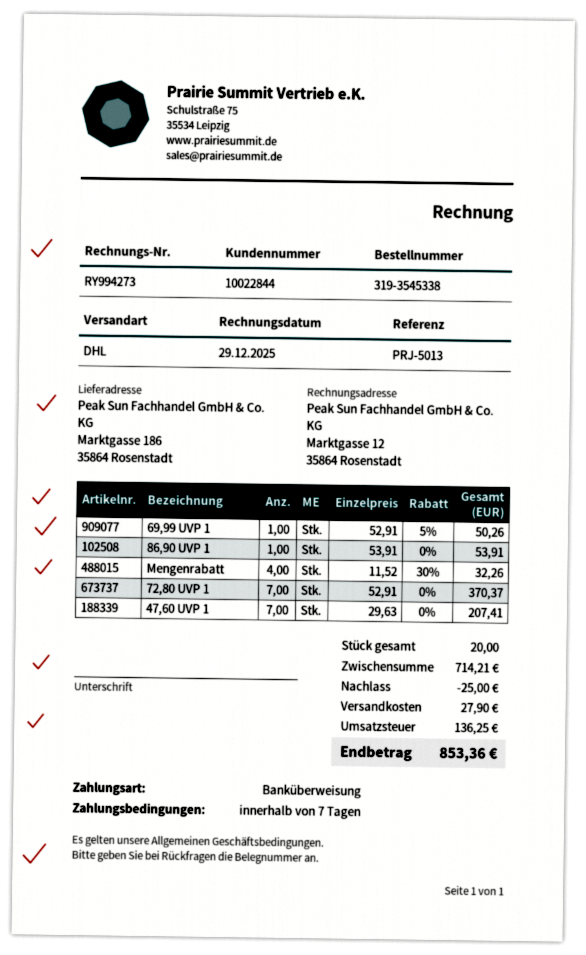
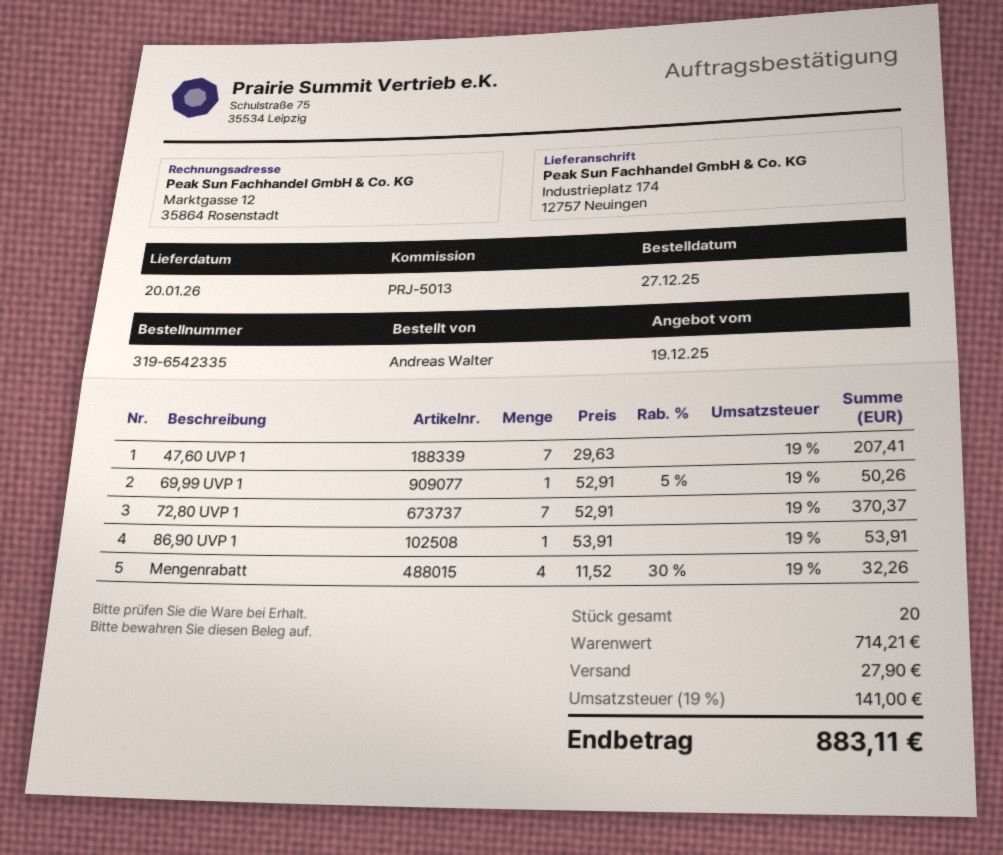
order number: 319-3545338 -> 319-6542335
ship to: Marktgasse 186, 35864 Rosenstadt -> Industrieplatz 174, 12757 Neuingen
discount: 25.00 -> none
tax: 136.25 -> 141.00
total: 853.36 -> 883.11

